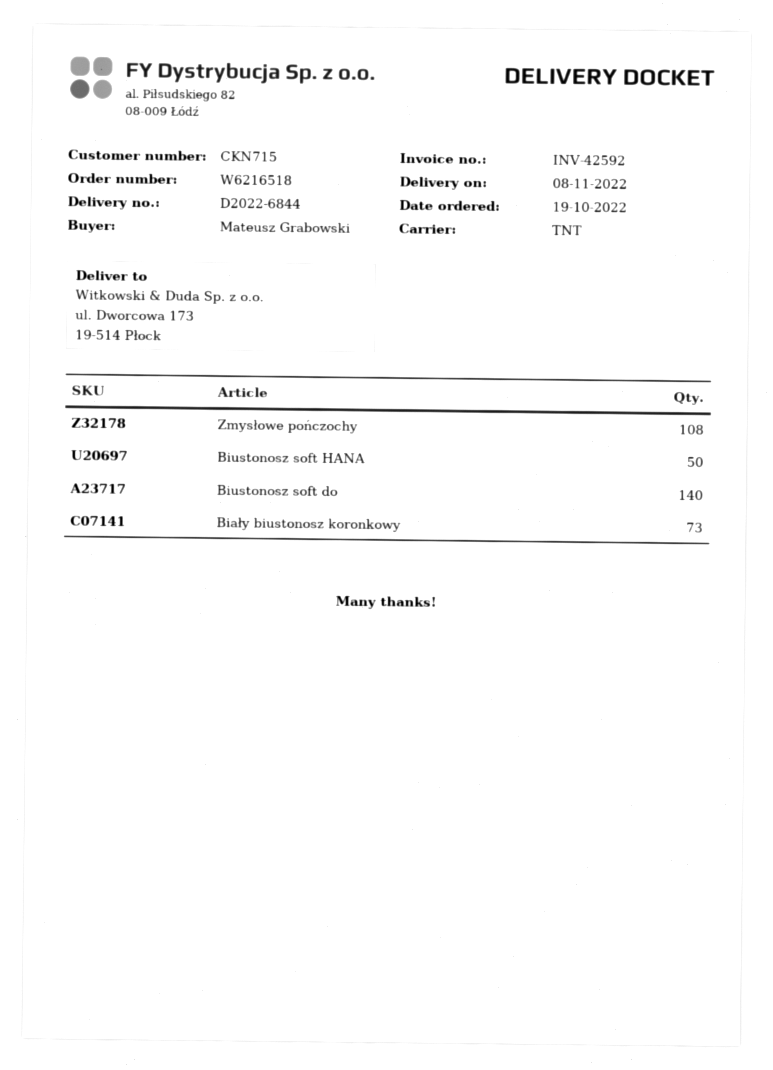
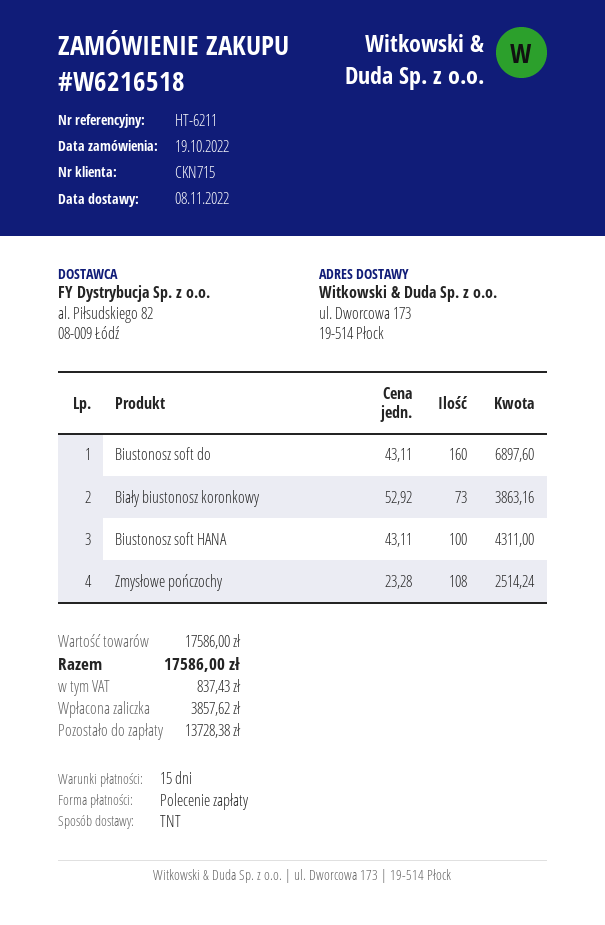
Biustonosz soft HANA: 50 -> 100
Biustonosz soft do: 140 -> 160

